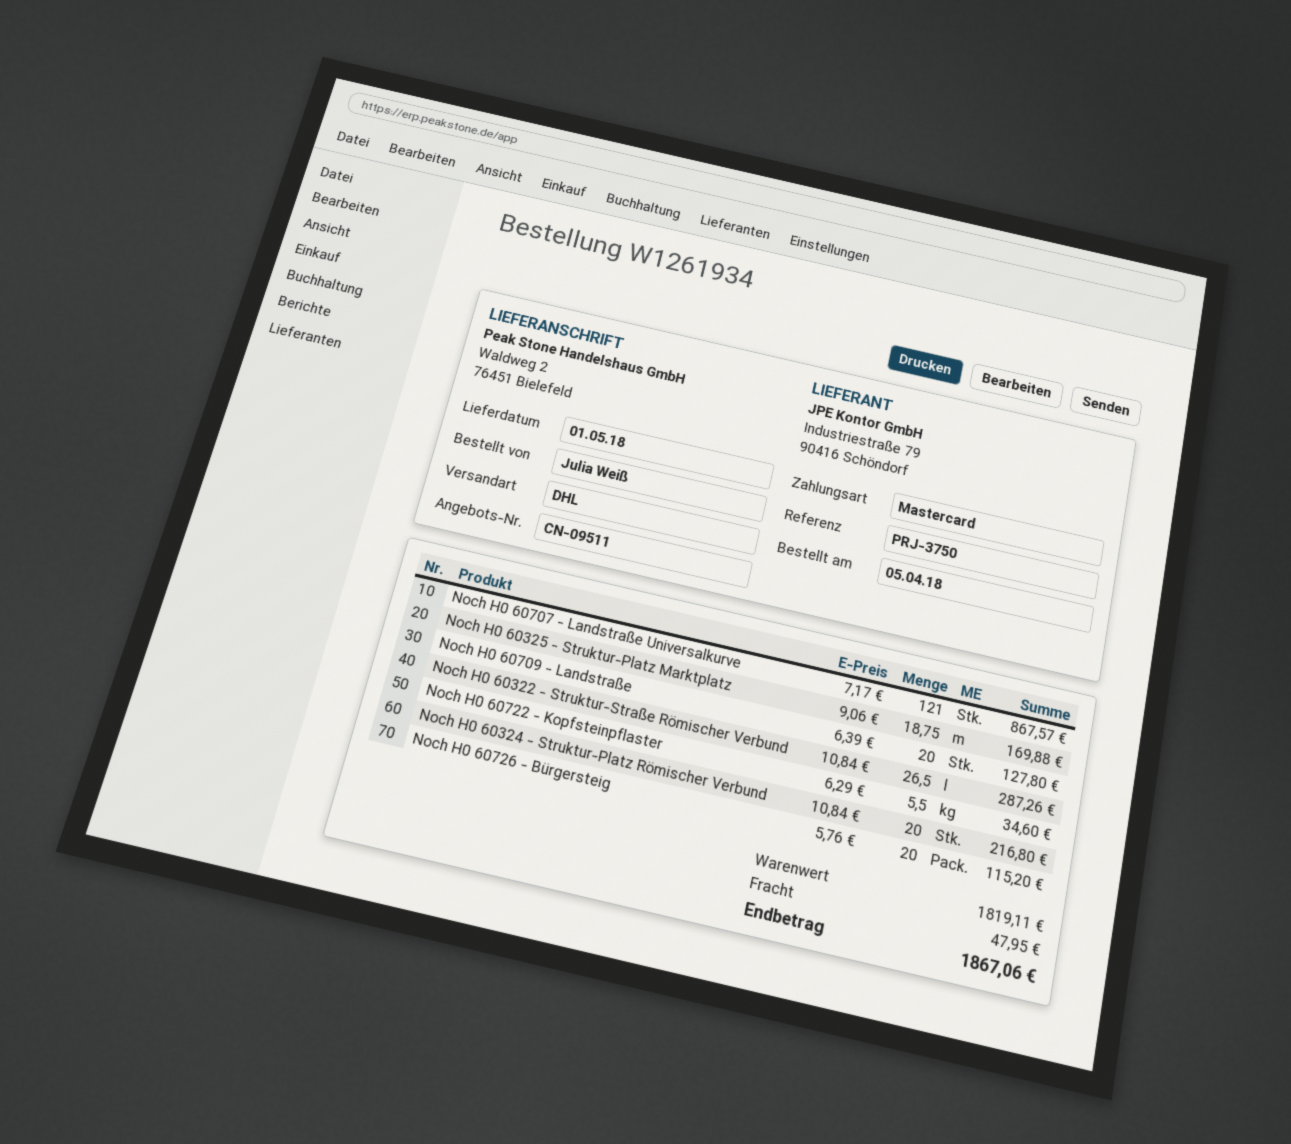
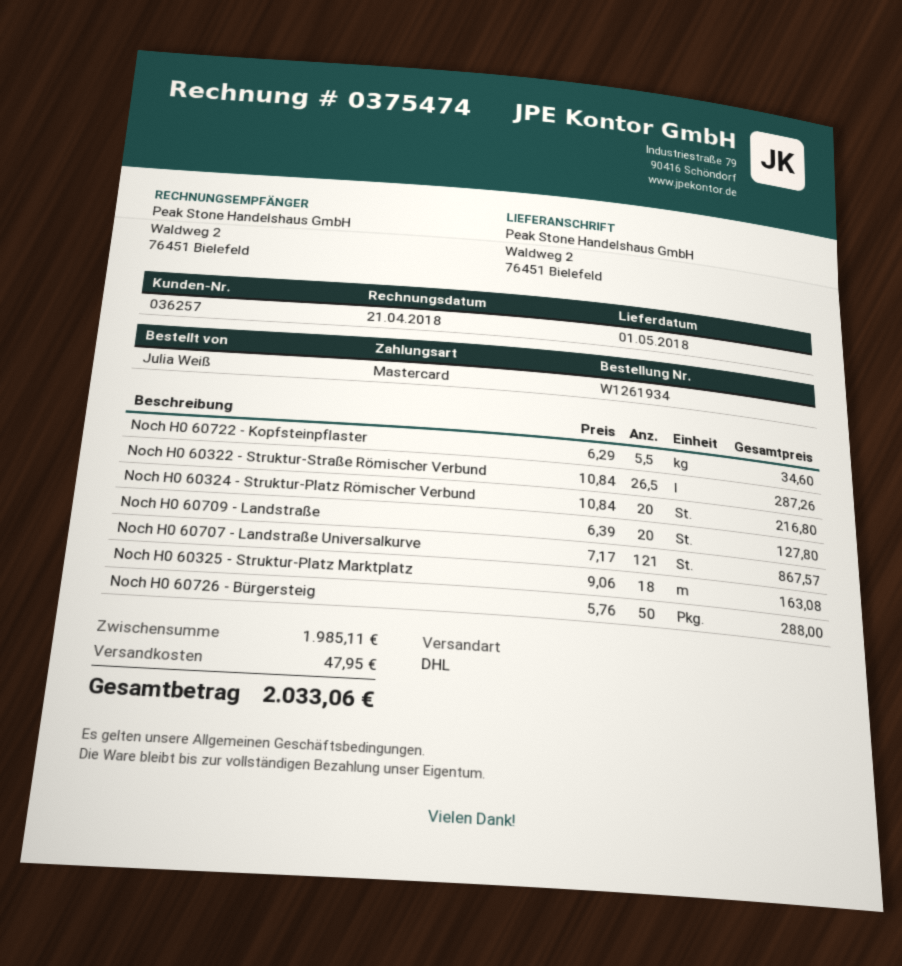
Noch H0 60325 - Struktur-Platz Marktplatz: 18.75 x 9.06 = 169.88 -> 18 x 9.06 = 163.08
Noch H0 60726 - Bürgersteig: 20 x 5.76 = 115.20 -> 50 x 5.76 = 288.00
subtotal: 1819.11 -> 1985.11
total: 1867.06 -> 2033.06

